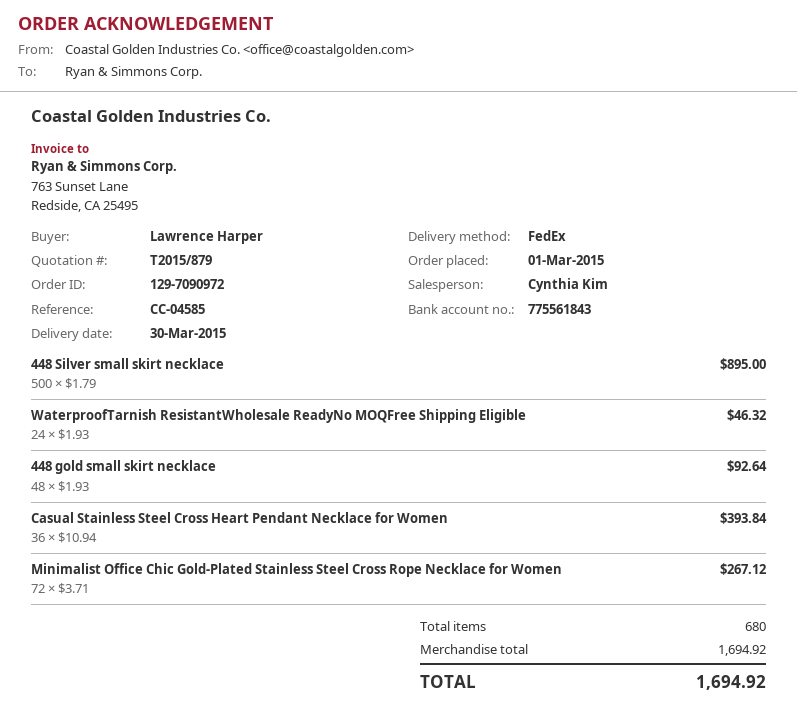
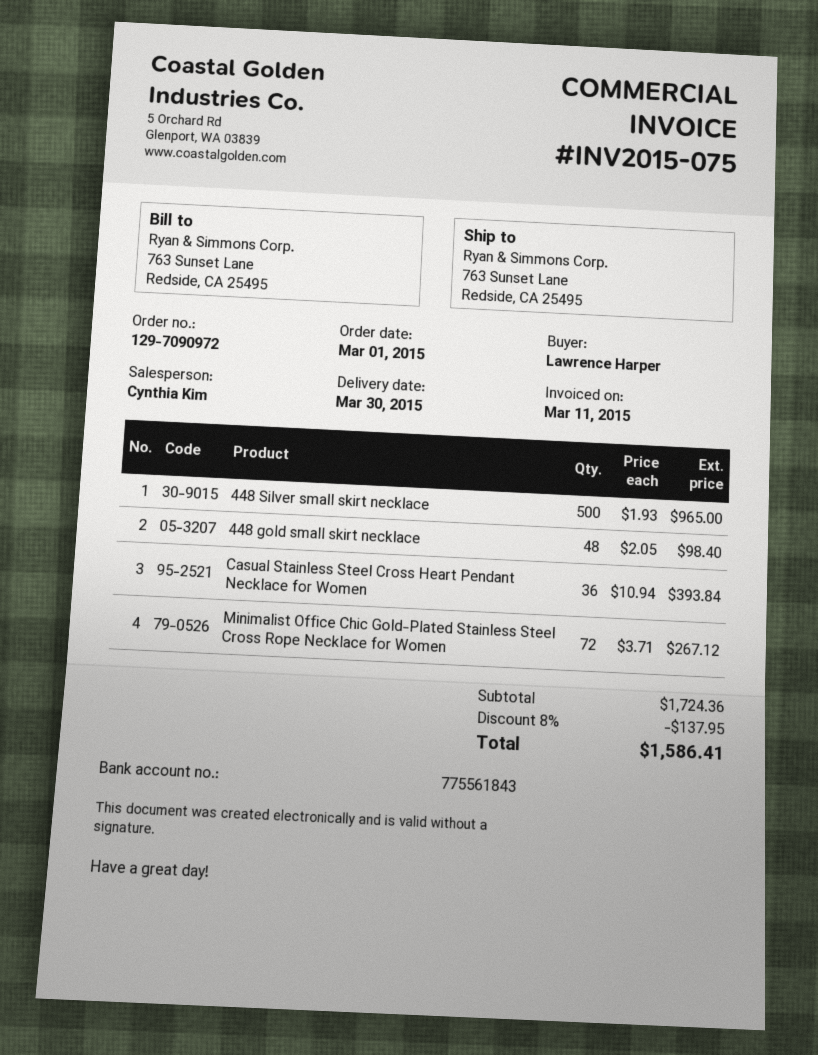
448 Silver small skirt necklace: 500 x 1.79 = 895.00 -> 500 x 1.93 = 965.00
WaterproofTarnish ResistantWholesale ReadyNo MOQFree Shipping Eligible: 24 x 1.93 = 46.32 -> none
448 gold small skirt necklace: 48 x 1.93 = 92.64 -> 48 x 2.05 = 98.40
subtotal: 1694.92 -> 1724.36
discount: none -> 8% = 137.95
total: 1694.92 -> 1586.41

